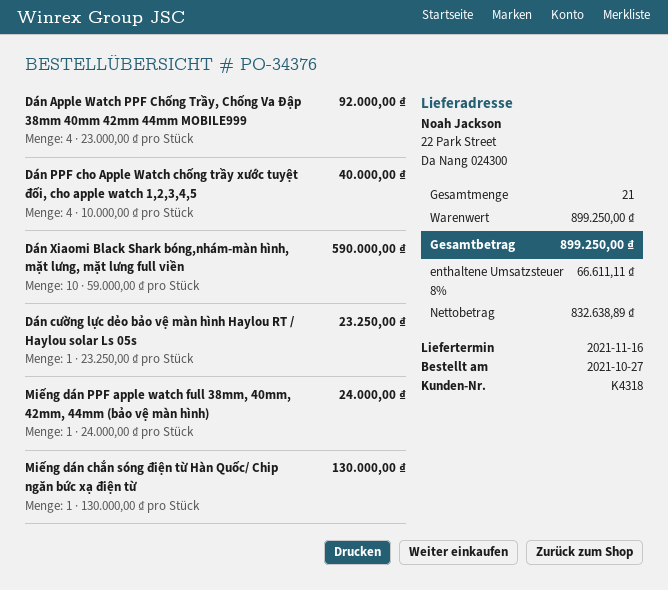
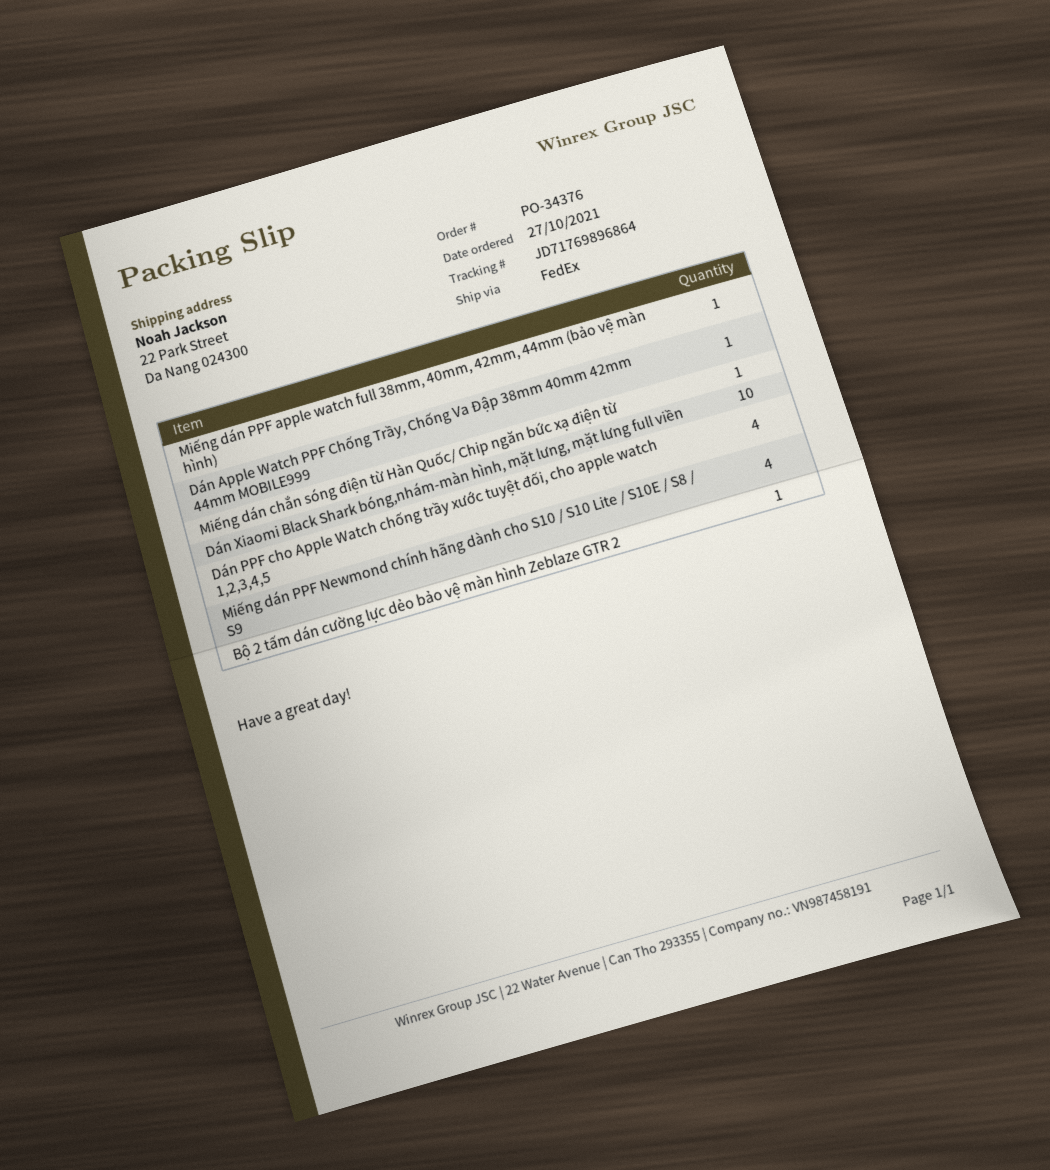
Dán Apple Watch PPF Chống Trầy, Chống Va Đập 38mm 40mm 42mm 44mm MOBILE999: 4 -> 1
Dán cường lực dẻo bảo vệ màn hình Haylou RT / Haylou solar Ls 05s: 1 -> none
Miếng dán PPF Newmond chính hãng dành cho S10 / S10 Lite / S10E / S8 / S9: none -> 4
Bộ 2 tấm dán cường lực dẻo bảo vệ màn hình Zeblaze GTR 2: none -> 1

